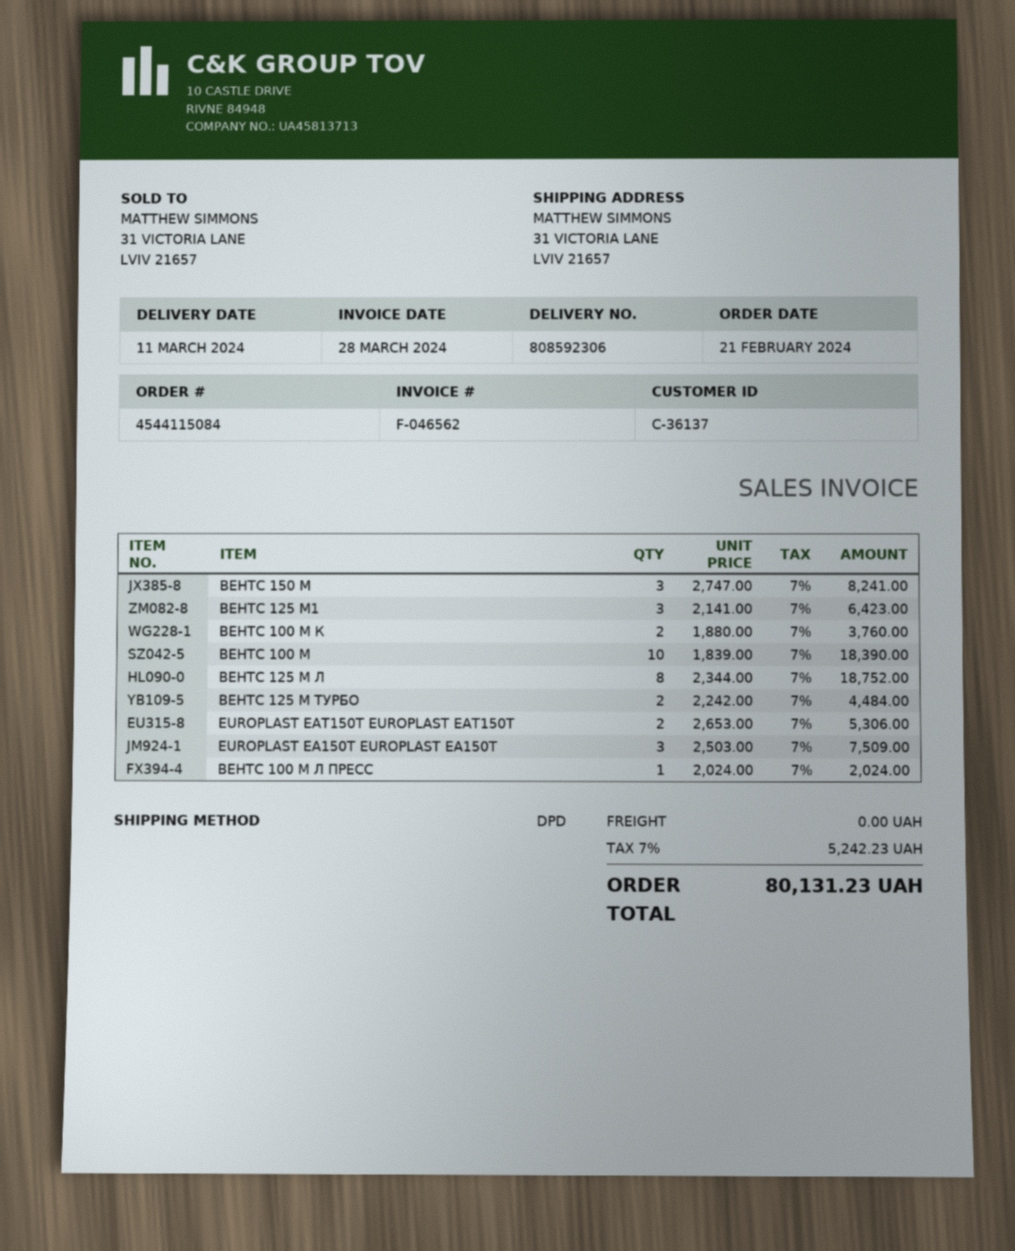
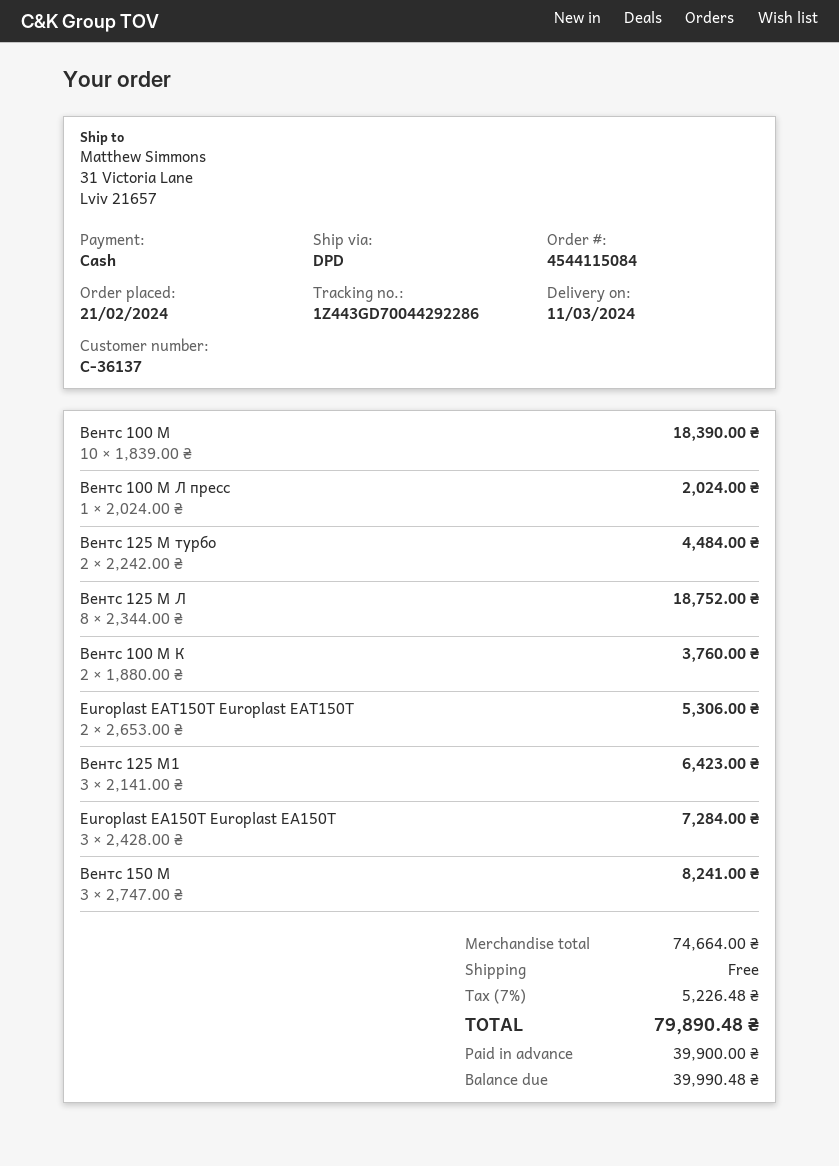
EUROPLAST EA150T EUROPLAST EA150T: 3 x 2503.00 = 7509.00 -> 3 x 2428.00 = 7284.00
tax: 7% = 5242.23 -> 7% = 5226.48
total: 80131.23 -> 79890.48

